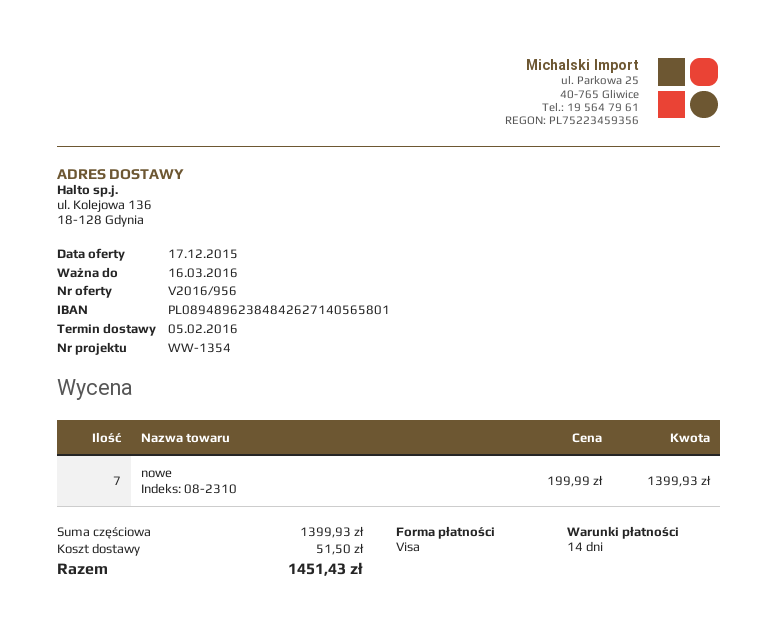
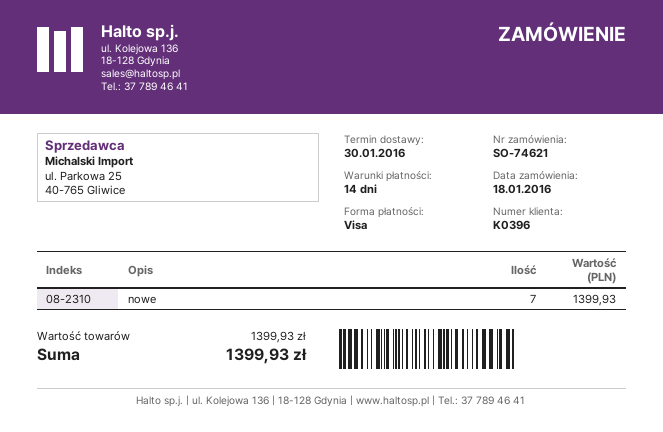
delivery date: 2016-02-05 -> 2016-01-30
shipping: 51.50 -> none
total: 1451.43 -> 1399.93

